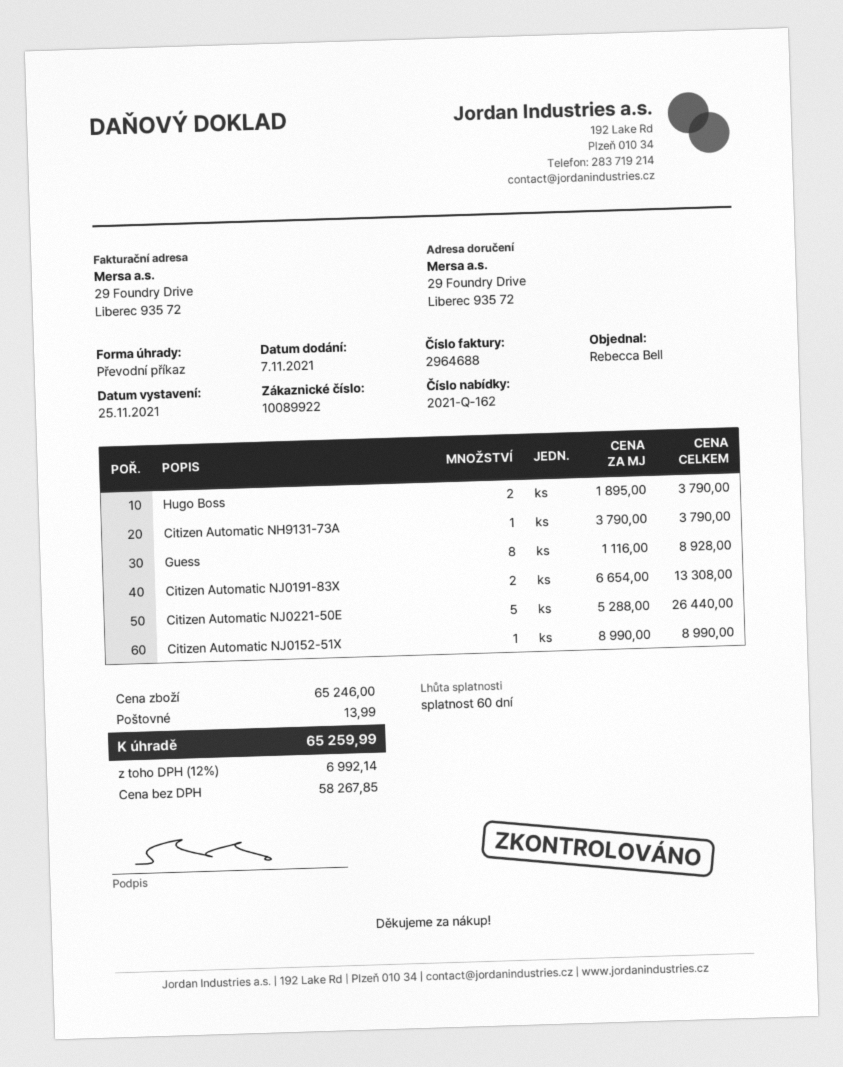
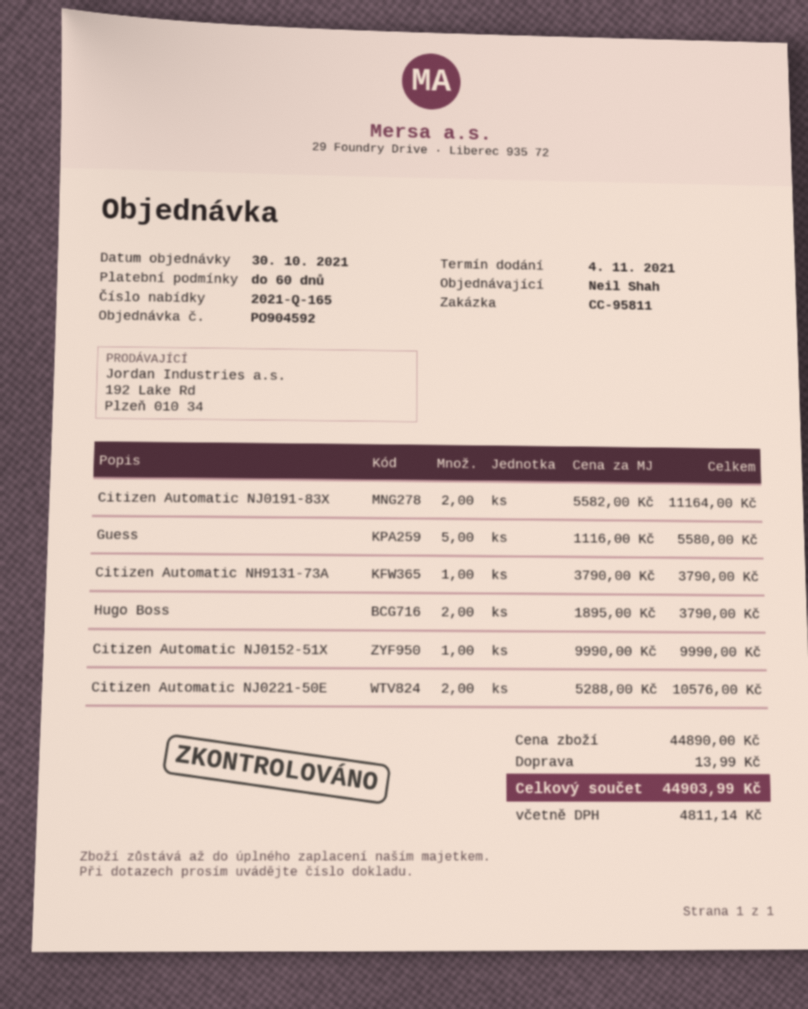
quote number: 2021-Q-162 -> 2021-Q-165
delivery date: 2021-11-07 -> 2021-11-04
ordered by: Rebecca Bell -> Neil Shah
Guess: 8 x 1116.00 = 8928.00 -> 5 x 1116.00 = 5580.00
Citizen Automatic NJ0191-83X: 2 x 6654.00 = 13308.00 -> 2 x 5582.00 = 11164.00
Citizen Automatic NJ0221-50E: 5 x 5288.00 = 26440.00 -> 2 x 5288.00 = 10576.00
Citizen Automatic NJ0152-51X: 1 x 8990.00 = 8990.00 -> 1 x 9990.00 = 9990.00
subtotal: 65246.00 -> 44890.00
tax: 6992.14 -> 4811.14
total: 65259.99 -> 44903.99

